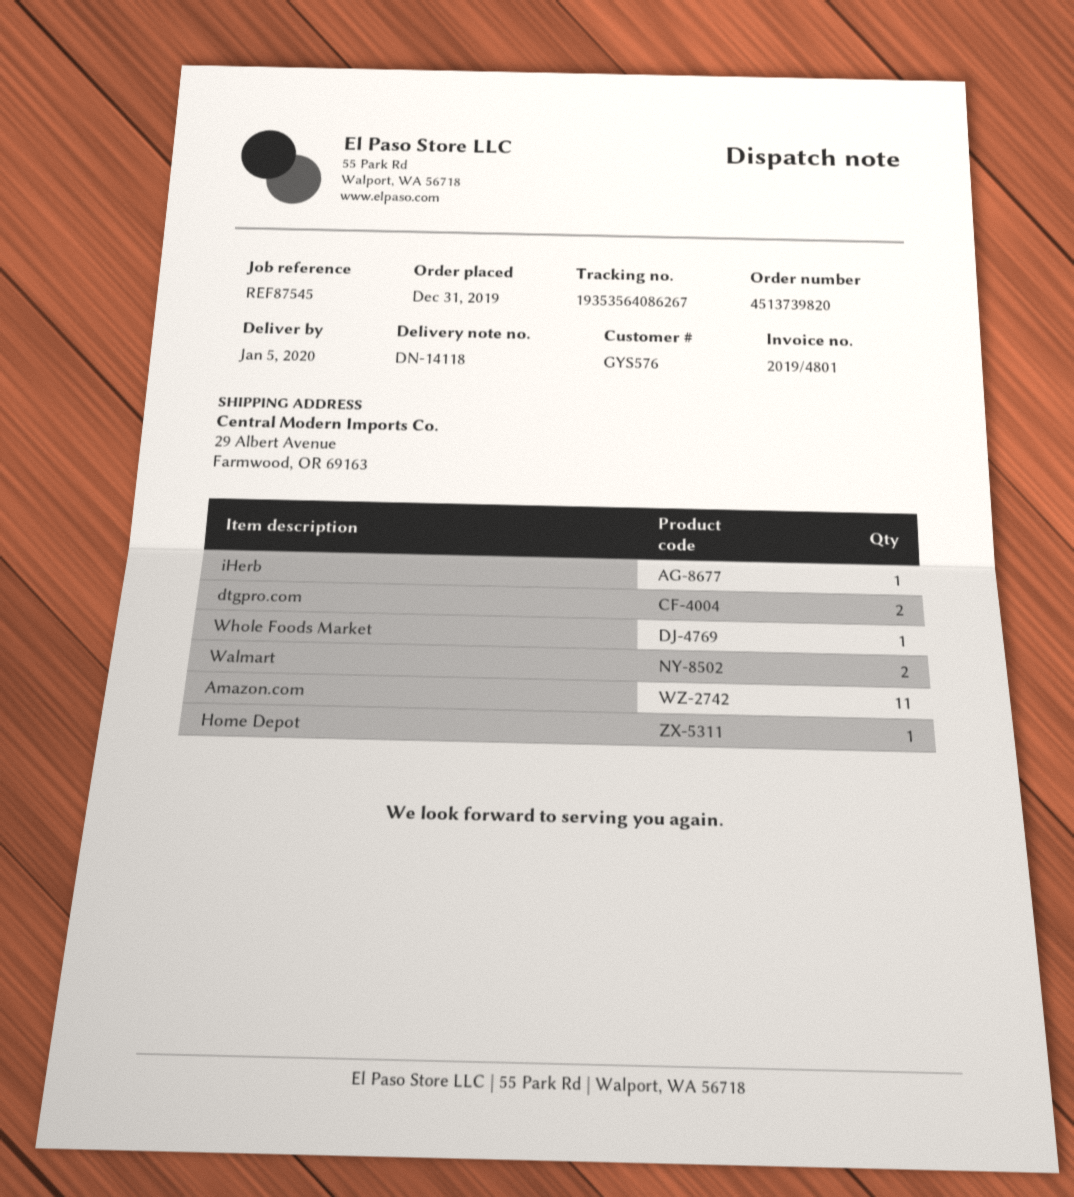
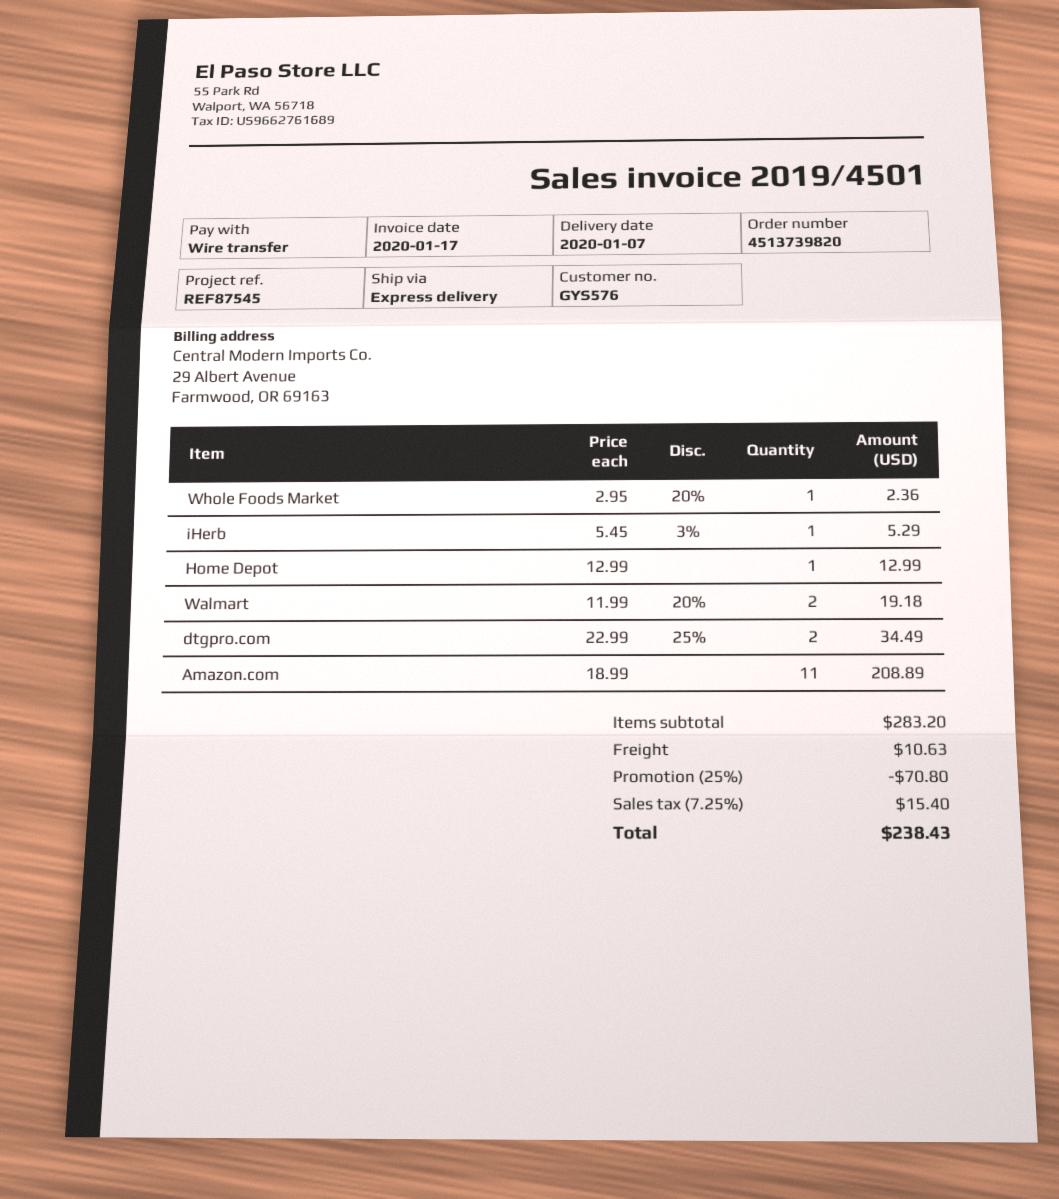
delivery date: 2020-01-05 -> 2020-01-07
invoice number: 2019/4801 -> 2019/4501

